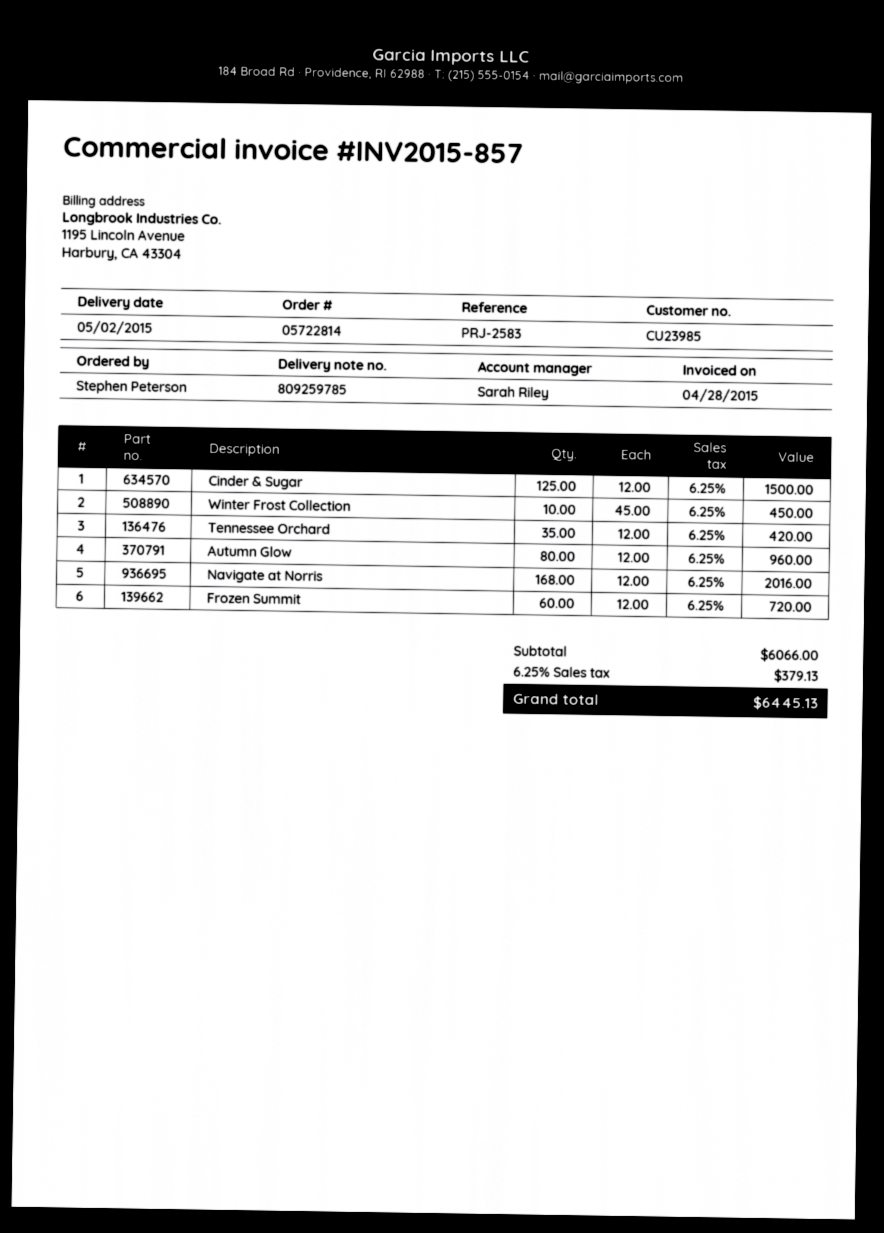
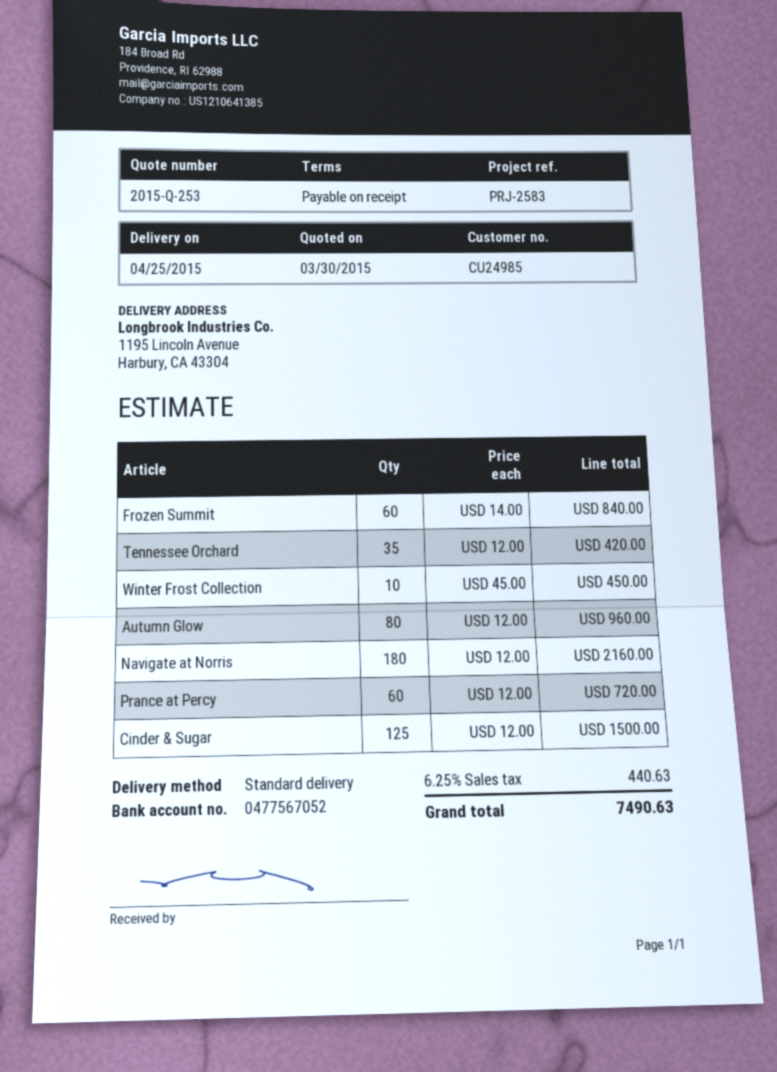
delivery date: 2015-05-02 -> 2015-04-25
customer number: CU23985 -> CU24985
Navigate at Norris: 168 x 12.00 = 2016.00 -> 180 x 12.00 = 2160.00
Frozen Summit: 60 x 12.00 = 720.00 -> 60 x 14.00 = 840.00
Prance at Percy: none -> 60 x 12.00 = 720.00
tax: 6.25% = 379.13 -> 6.25% = 440.63
total: 6445.13 -> 7490.63

